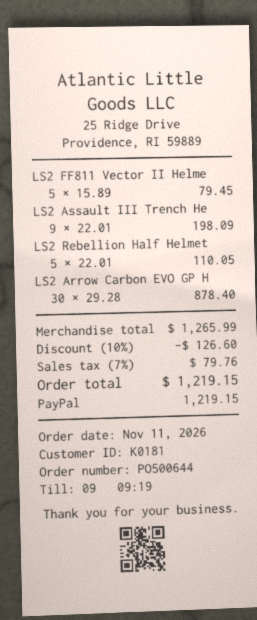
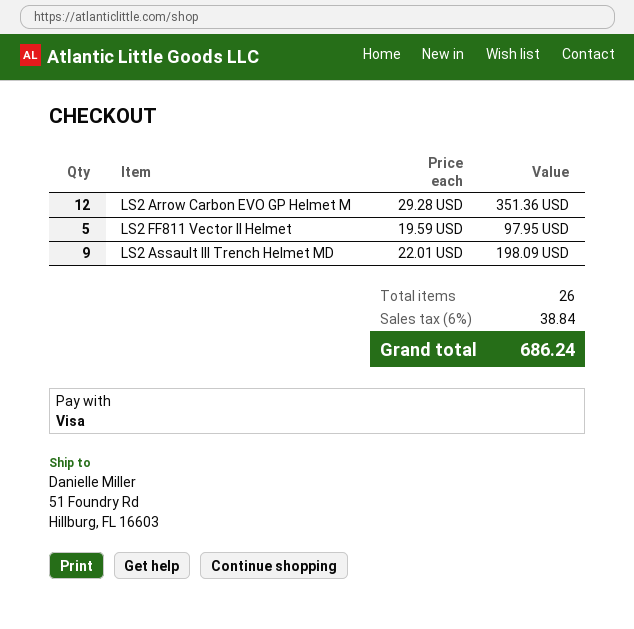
payment method: PayPal -> Visa
LS2 FF811 Vector II Helme: 5 x 15.89 = 79.45 -> 5 x 19.59 = 97.95
LS2 Rebellion Half Helmet: 5 x 22.01 = 110.05 -> none
LS2 Arrow Carbon EVO GP H: 30 x 29.28 = 878.40 -> 12 x 29.28 = 351.36
discount: 10% = 126.60 -> none
tax: 7% = 79.76 -> 6% = 38.84
total: 1219.15 -> 686.24

